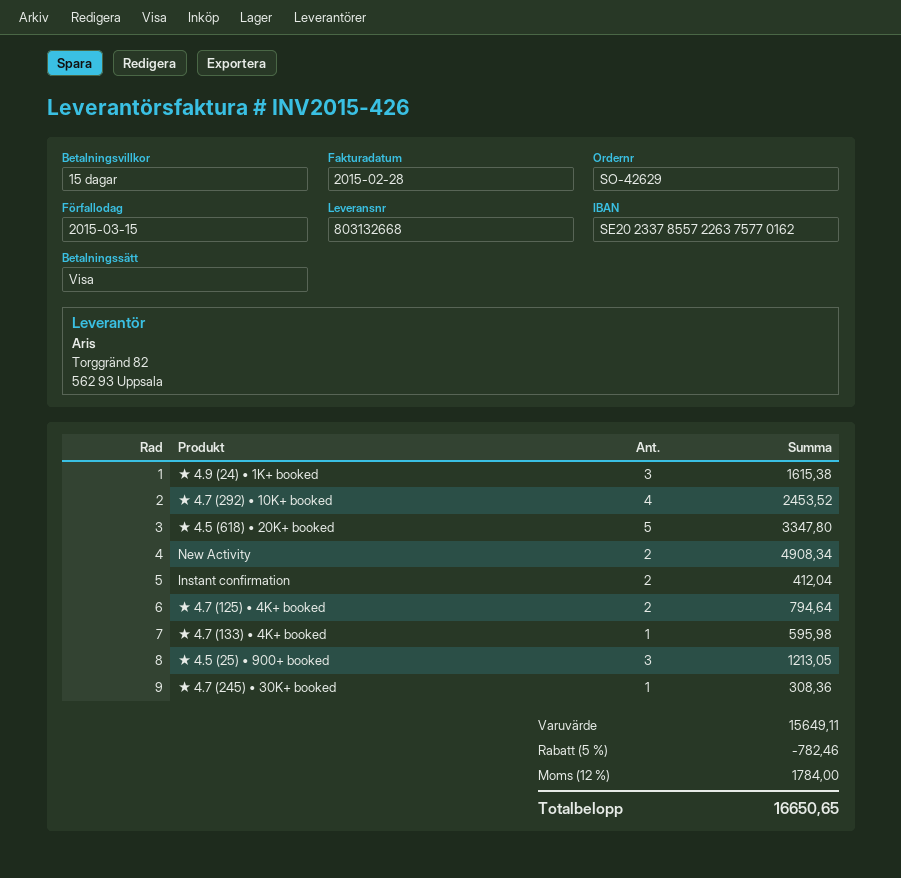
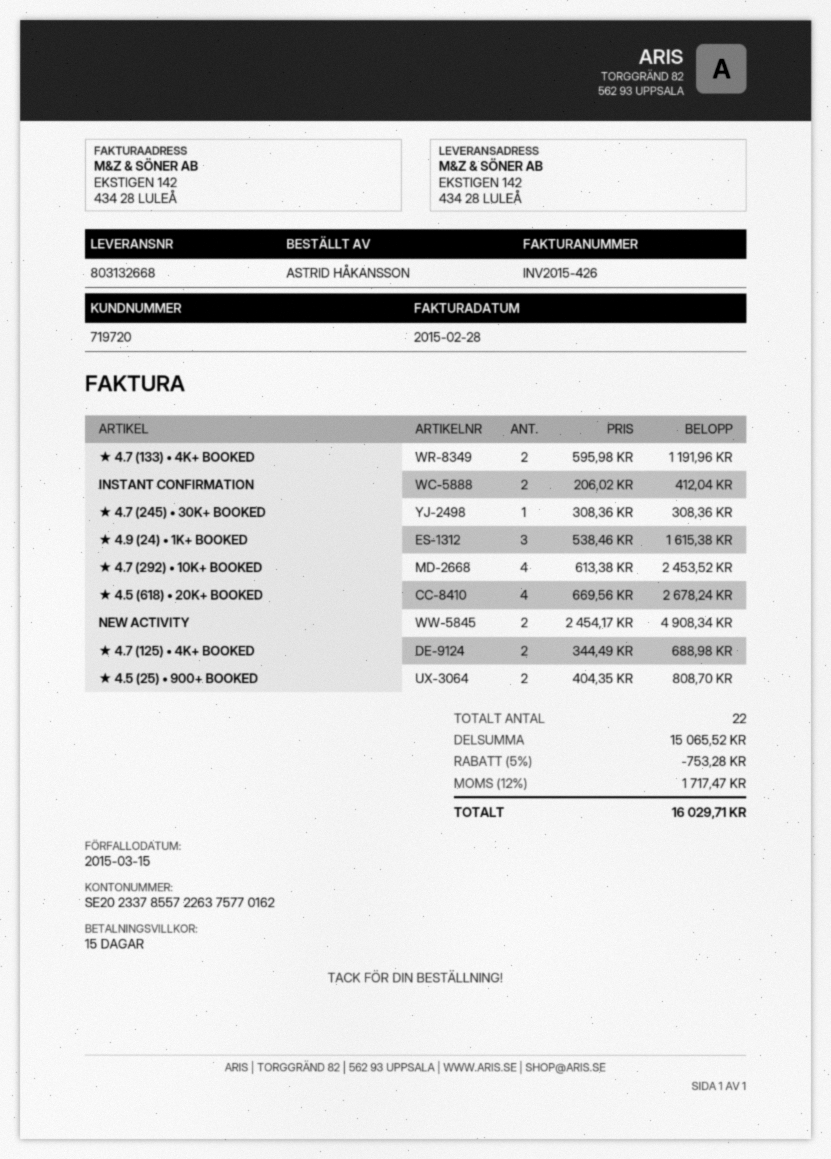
★ 4.5 (618) • 20K+ booked: 5 for 3347.80 -> 4 for 2678.24
★ 4.7 (125) • 4K+ booked: 2 for 794.64 -> 2 for 688.98
★ 4.7 (133) • 4K+ booked: 1 for 595.98 -> 2 for 1191.96
★ 4.5 (25) • 900+ booked: 3 for 1213.05 -> 2 for 808.70
subtotal: 15649.11 -> 15065.52
discount: 5% = 782.46 -> 5% = 753.28
tax: 12% = 1784.00 -> 12% = 1717.47
total: 16650.65 -> 16029.71

